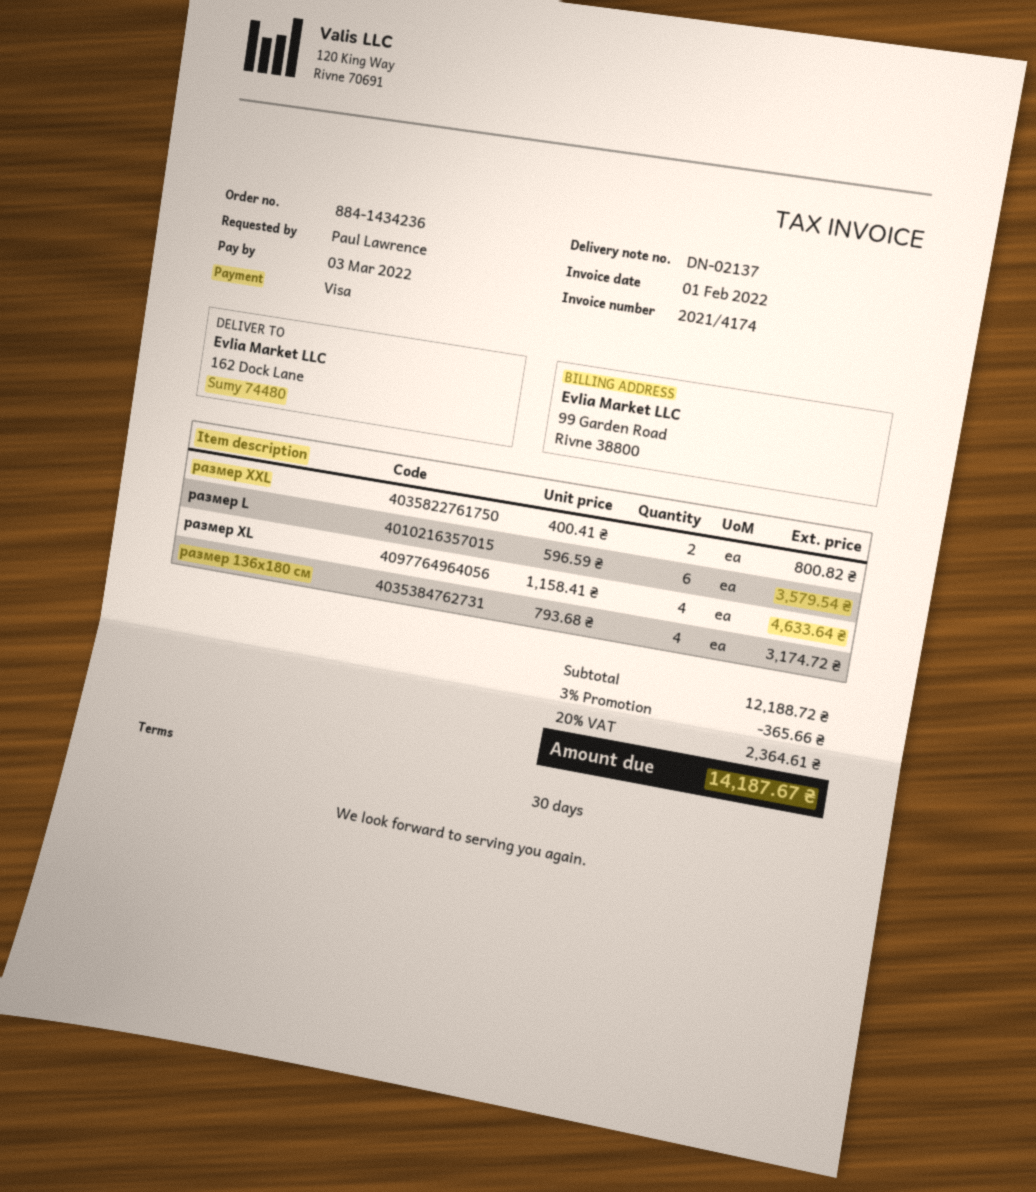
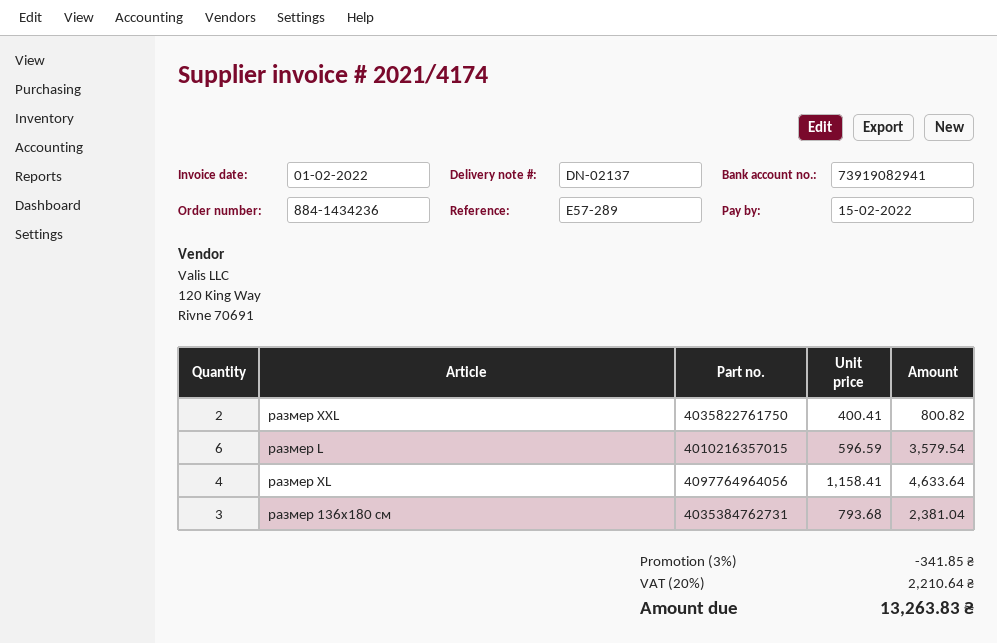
due date: 2022-03-03 -> 2022-02-15
размер 136х180 см: 4 x 793.68 = 3174.72 -> 3 x 793.68 = 2381.04
discount: 3% = 365.66 -> 3% = 341.85
tax: 20% = 2364.61 -> 20% = 2210.64
total: 14187.67 -> 13263.83

